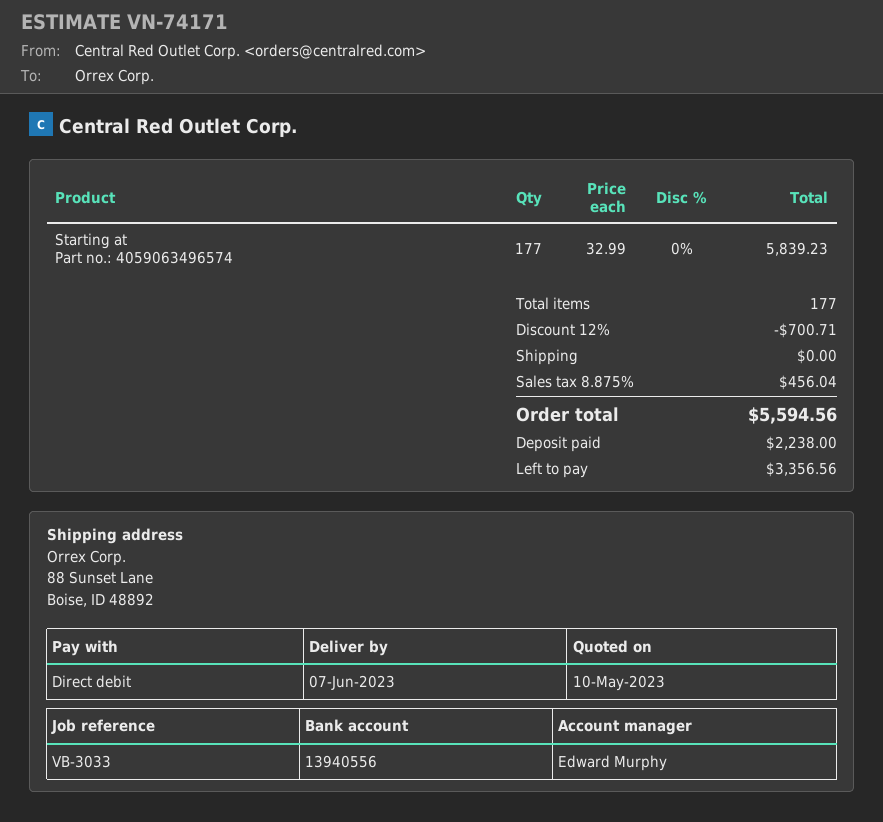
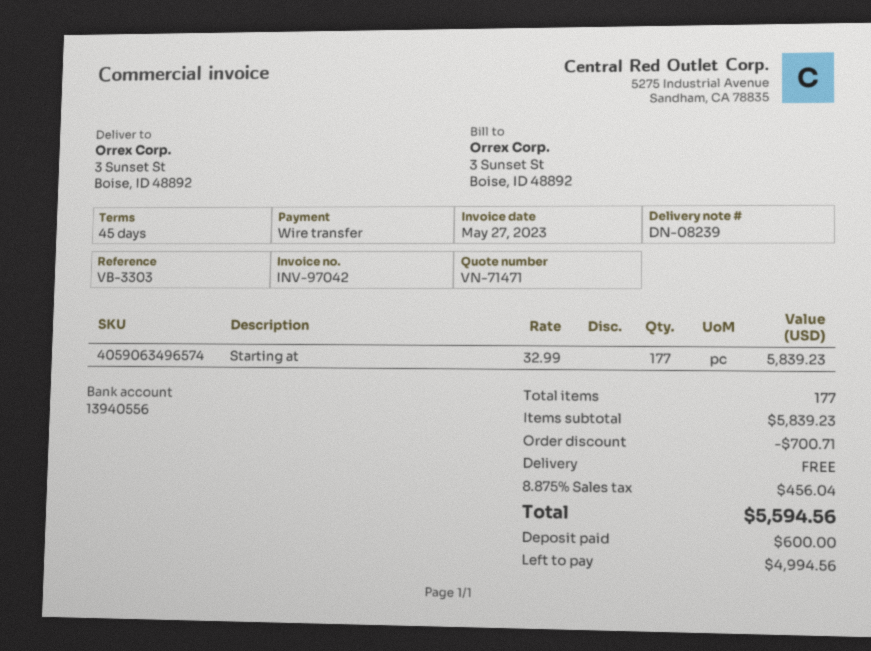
quote number: VN-74171 -> VN-71471
reference: VB-3033 -> VB-3303
payment method: direct debit -> bank transfer
ship to: 88 Sunset Lane, Boise, ID 48892 -> 3 Sunset St, Boise, ID 48892
deposit: 2238.00 -> 600.00
balance: 3356.56 -> 4994.56

